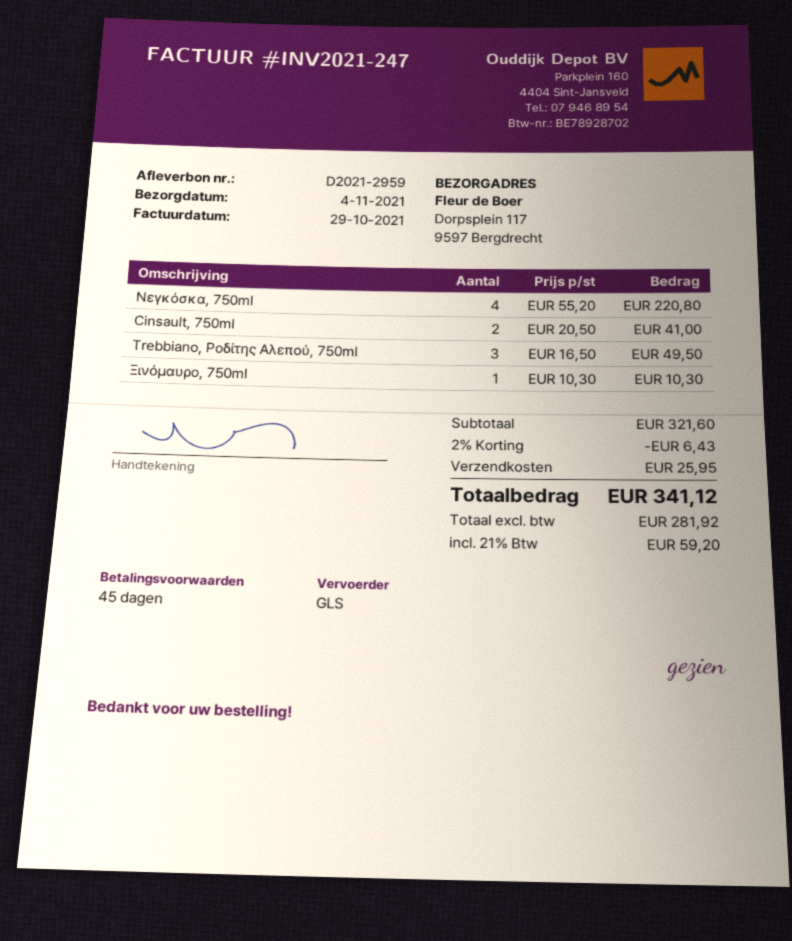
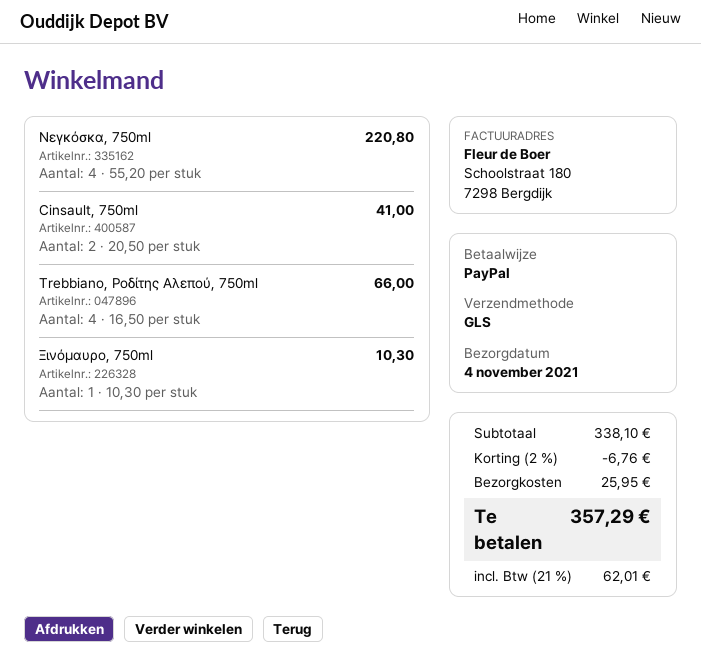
Trebbiano, Ροδίτης Αλεπού, 750ml: 3 x 16.50 = 49.50 -> 4 x 16.50 = 66.00
subtotal: 321.60 -> 338.10
discount: 2% = 6.43 -> 2% = 6.76
tax: 21% = 59.20 -> 21% = 62.01
total: 341.12 -> 357.29

